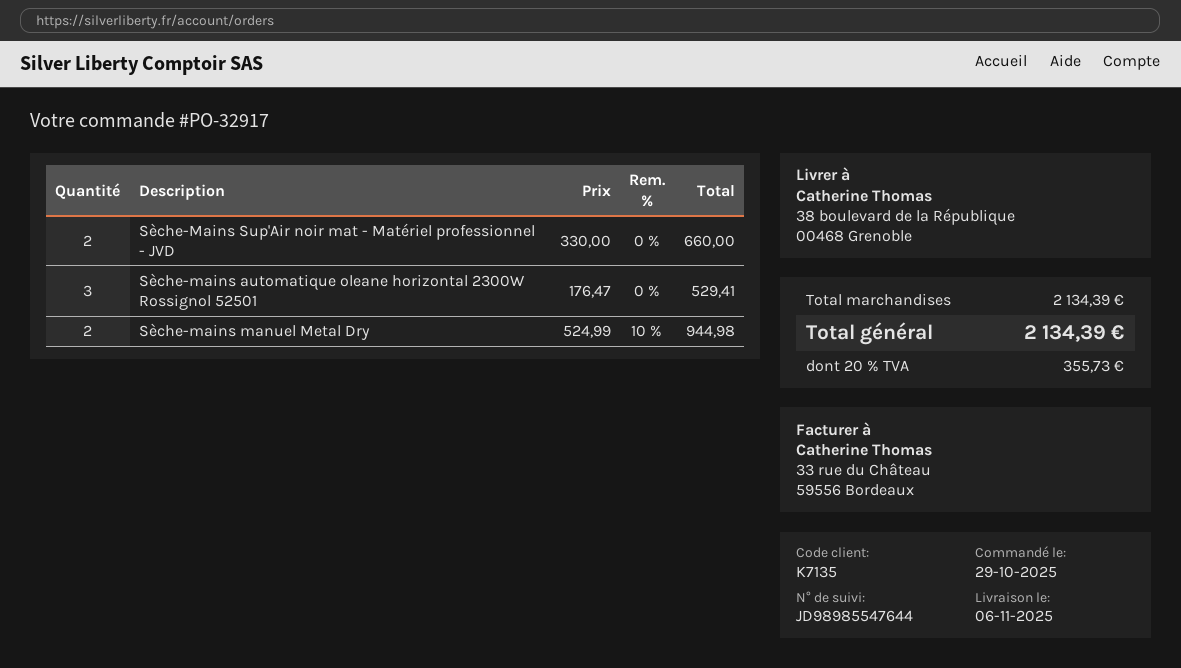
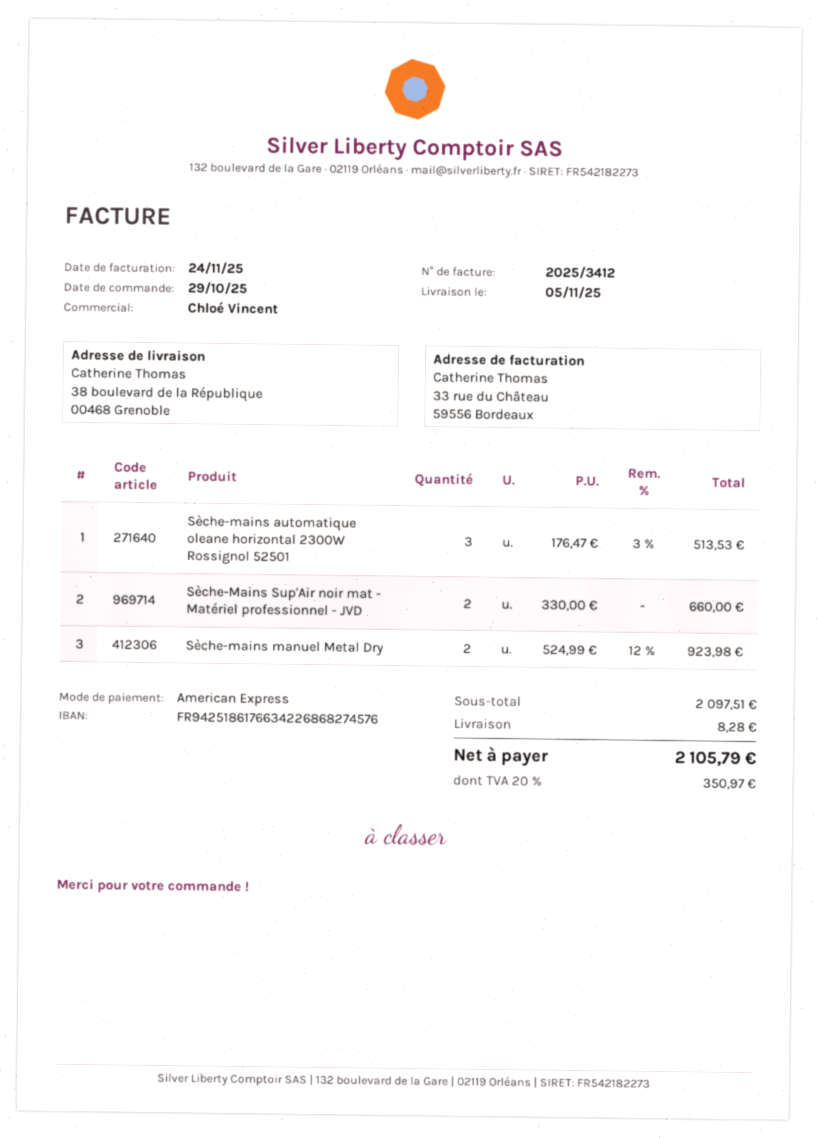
delivery date: 2025-11-06 -> 2025-11-05
Sèche-mains automatique oleane horizontal 2300W Rossignol 52501: 3 x 176.47 = 529.41 -> 3 x 176.47 - 3% = 513.53
Sèche-mains manuel Metal Dry: 2 x 524.99 - 10% = 944.98 -> 2 x 524.99 - 12% = 923.98
subtotal: 2134.39 -> 2097.51
shipping: none -> 8.28
tax: 20% = 355.73 -> 20% = 350.97
total: 2134.39 -> 2105.79

